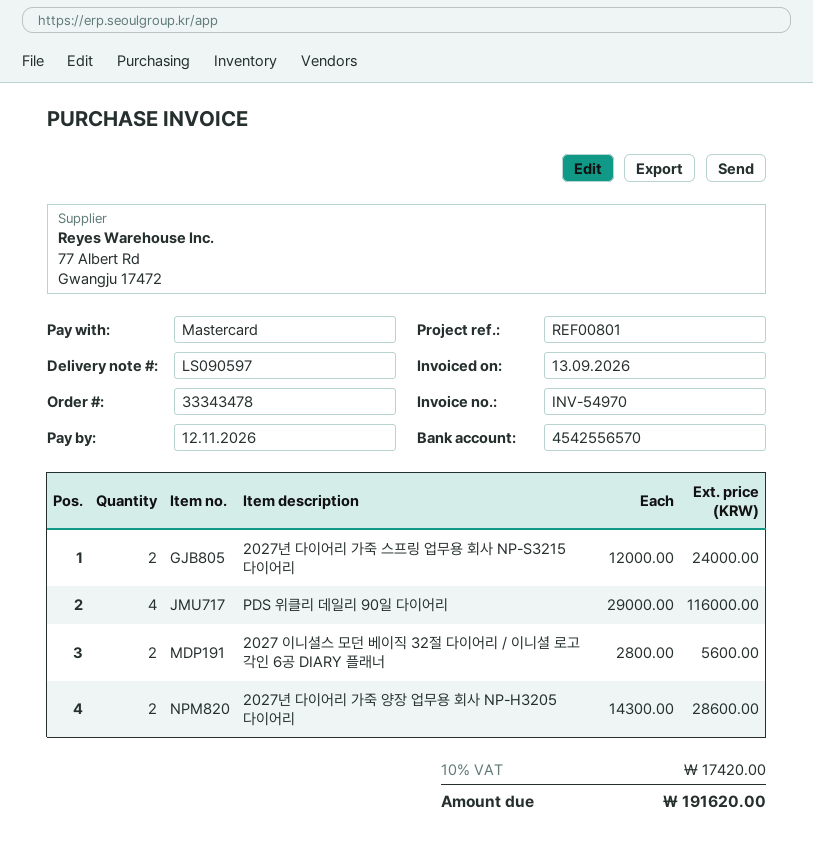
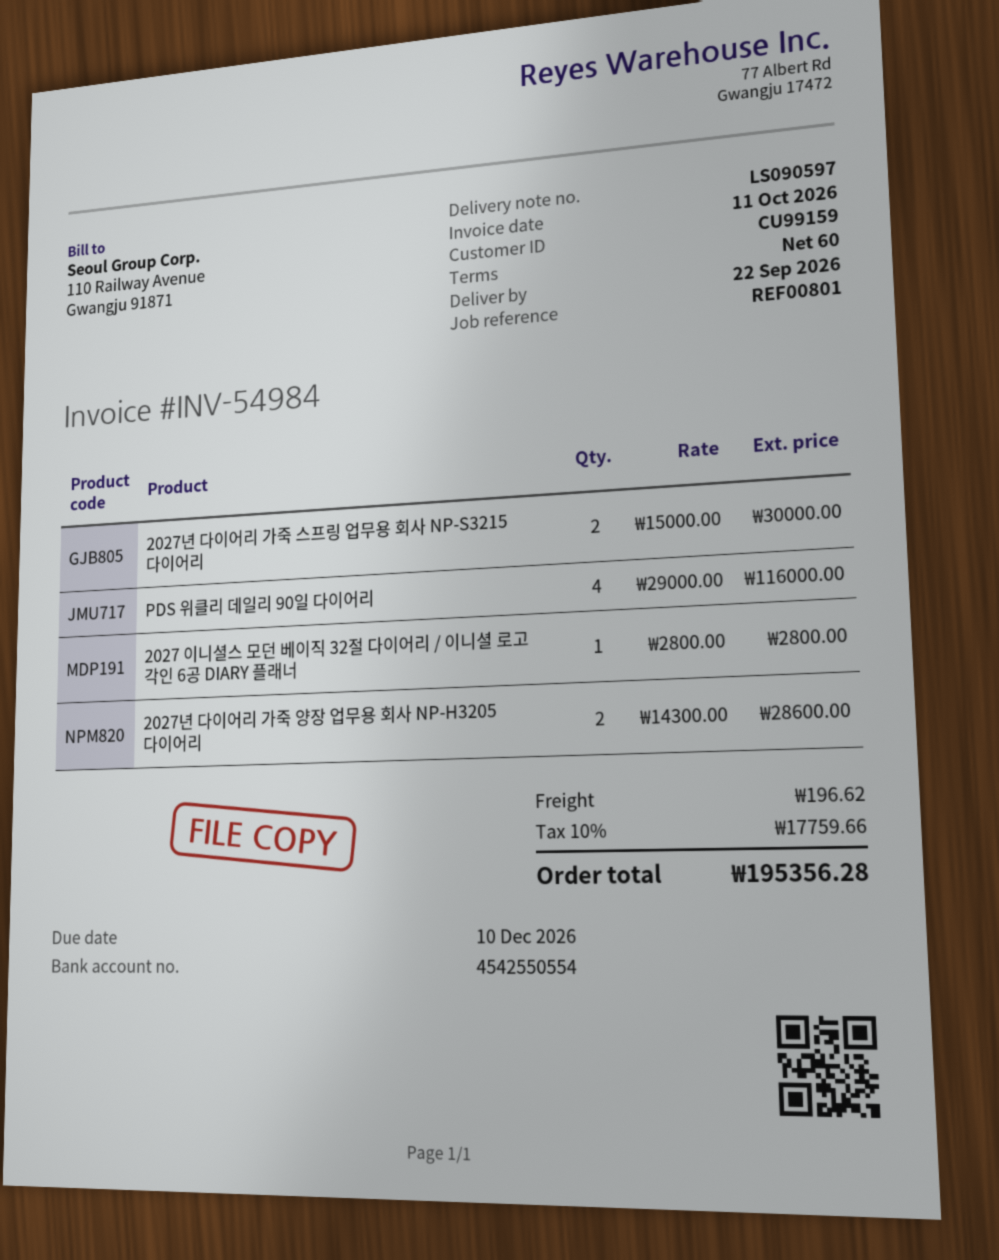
invoice number: INV-54970 -> INV-54984
invoice date: 2026-09-13 -> 2026-10-11
due date: 2026-11-12 -> 2026-12-10
bank account: 4542556570 -> 4542550554
2027년 다이어리 가죽 스프링 업무용 회사 NP-S3215 다이어리: 2 x 12000.00 = 24000.00 -> 2 x 15000.00 = 30000.00
2027 이니셜스 모던 베이직 32절 다이어리 / 이니셜 로고 각인 6공 DIARY 플래너: 2 x 2800.00 = 5600.00 -> 1 x 2800.00 = 2800.00
shipping: none -> 196.62
tax: 10% = 17420.00 -> 10% = 17759.66
total: 191620.00 -> 195356.28

